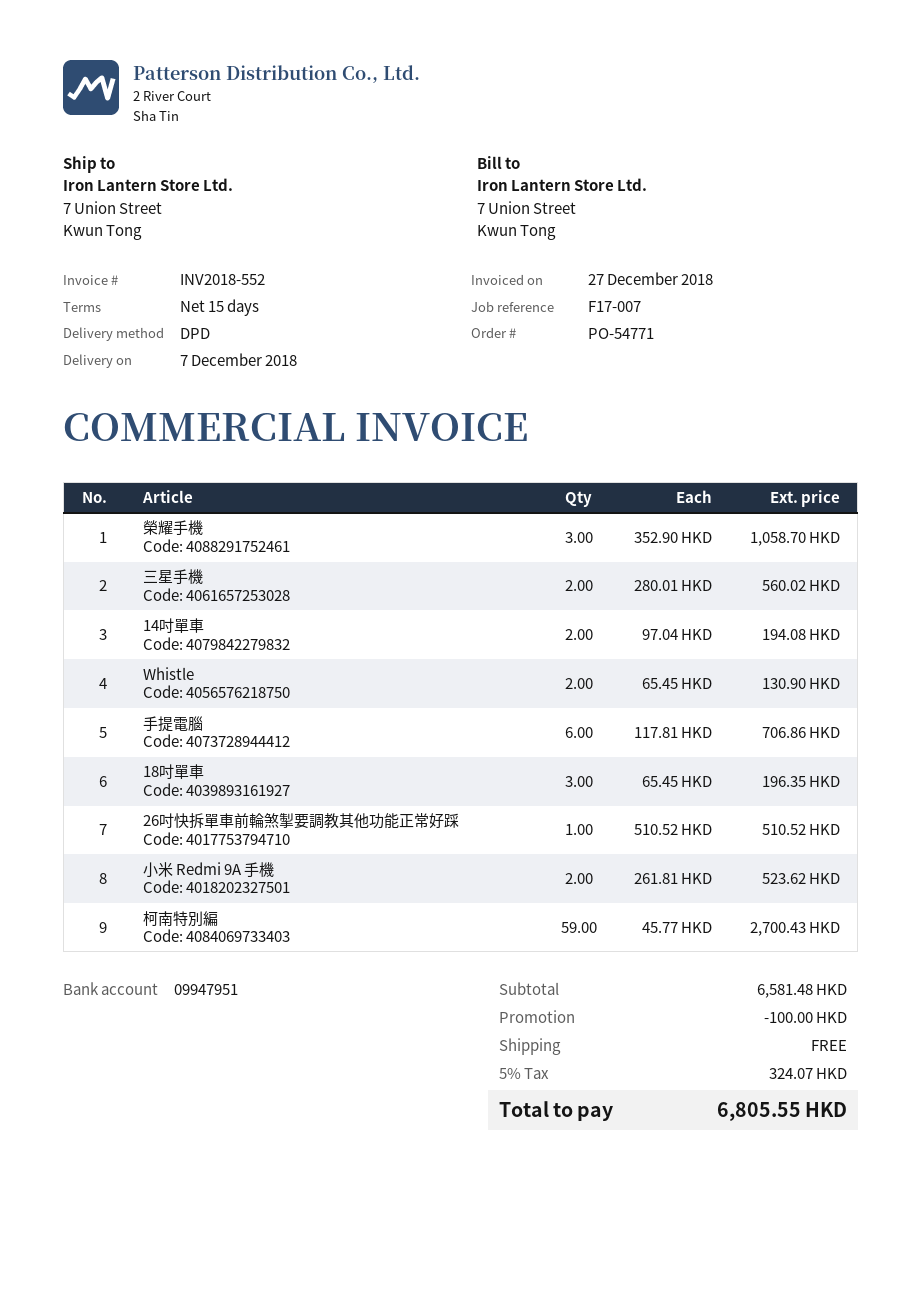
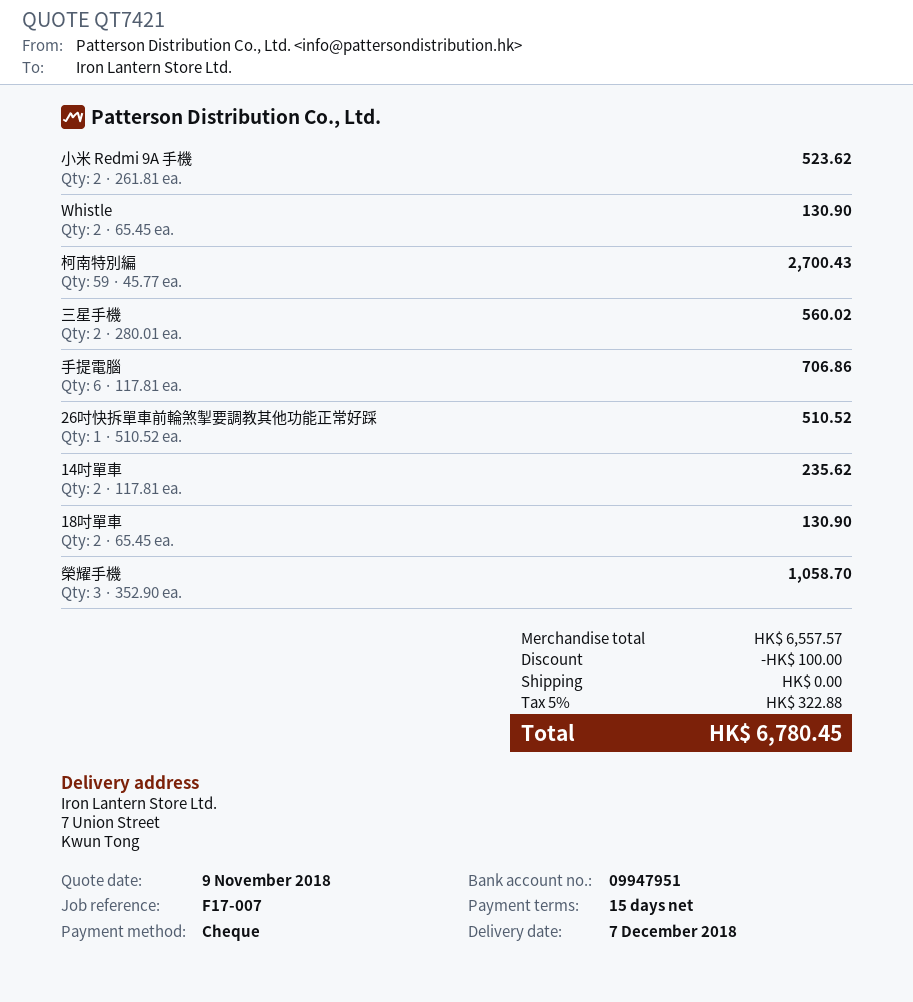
14吋單車: 2 x 97.04 = 194.08 -> 2 x 117.81 = 235.62
18吋單車: 3 x 65.45 = 196.35 -> 2 x 65.45 = 130.90
subtotal: 6581.48 -> 6557.57
tax: 5% = 324.07 -> 5% = 322.88
total: 6805.55 -> 6780.45

